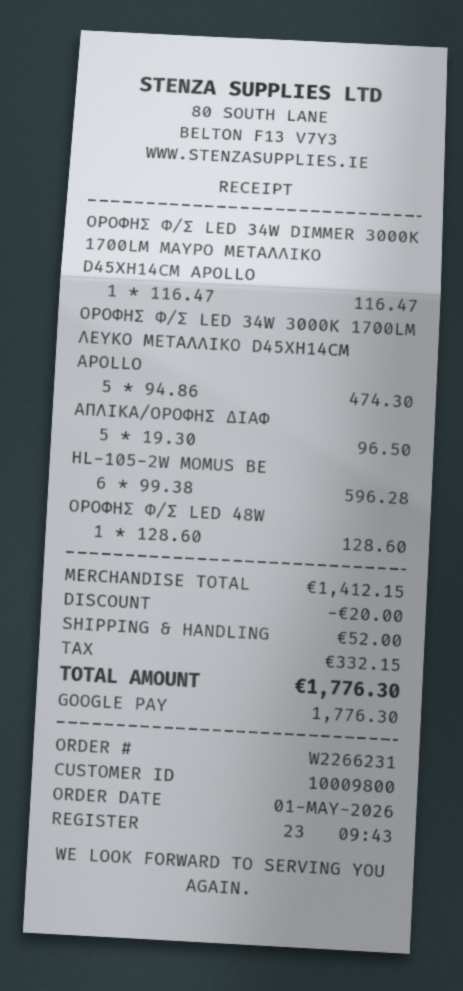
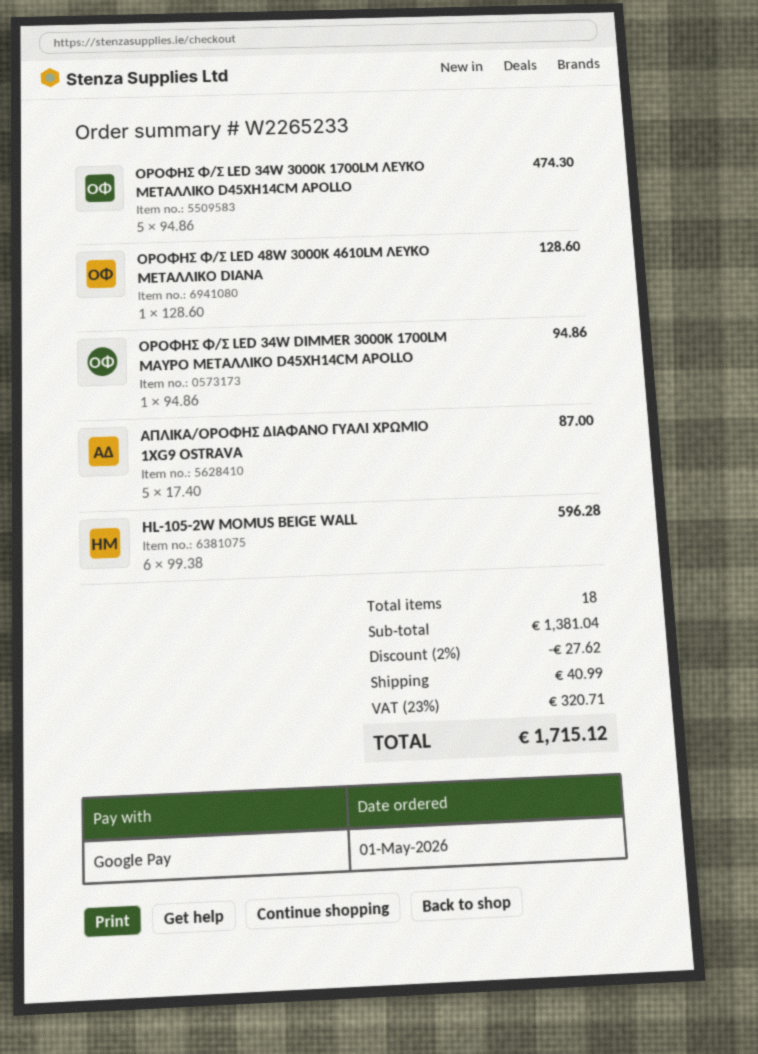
order number: W2266231 -> W2265233
ΟΡΟΦΗΣ Φ/Σ LED 34W DIMMER 3000K 1700LM ΜΑΥΡΟ ΜΕΤΑΛΛΙΚΟ D45XH14CM APOLLO: 1 x 116.47 = 116.47 -> 1 x 94.86 = 94.86
ΑΠΛΙΚΑ/ΟΡΟΦΗΣ ΔΙΑΦ: 5 x 19.30 = 96.50 -> 5 x 17.40 = 87.00
subtotal: 1412.15 -> 1381.04
discount: 20.00 -> 27.62
shipping: 52.00 -> 40.99
tax: 332.15 -> 320.71
total: 1776.30 -> 1715.12

